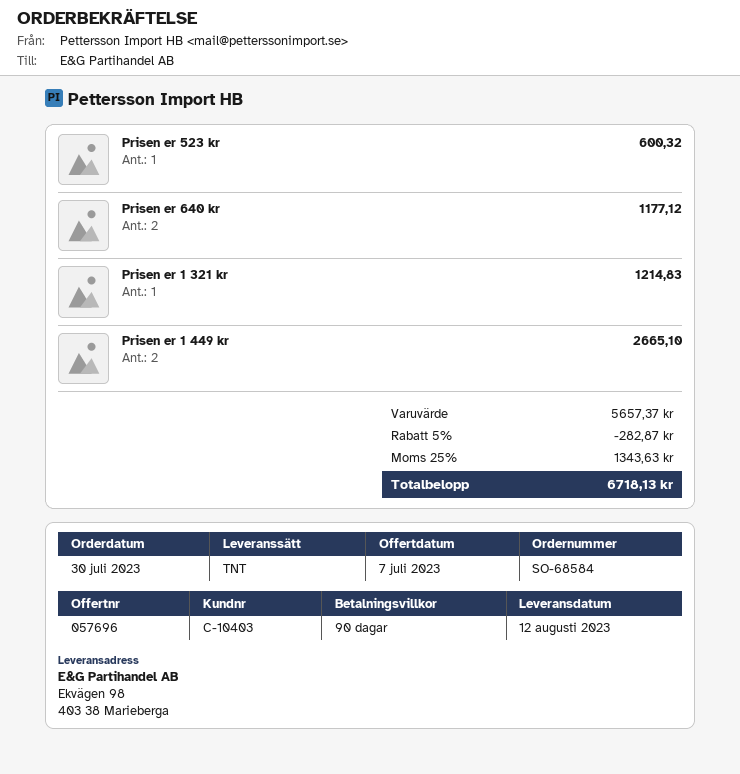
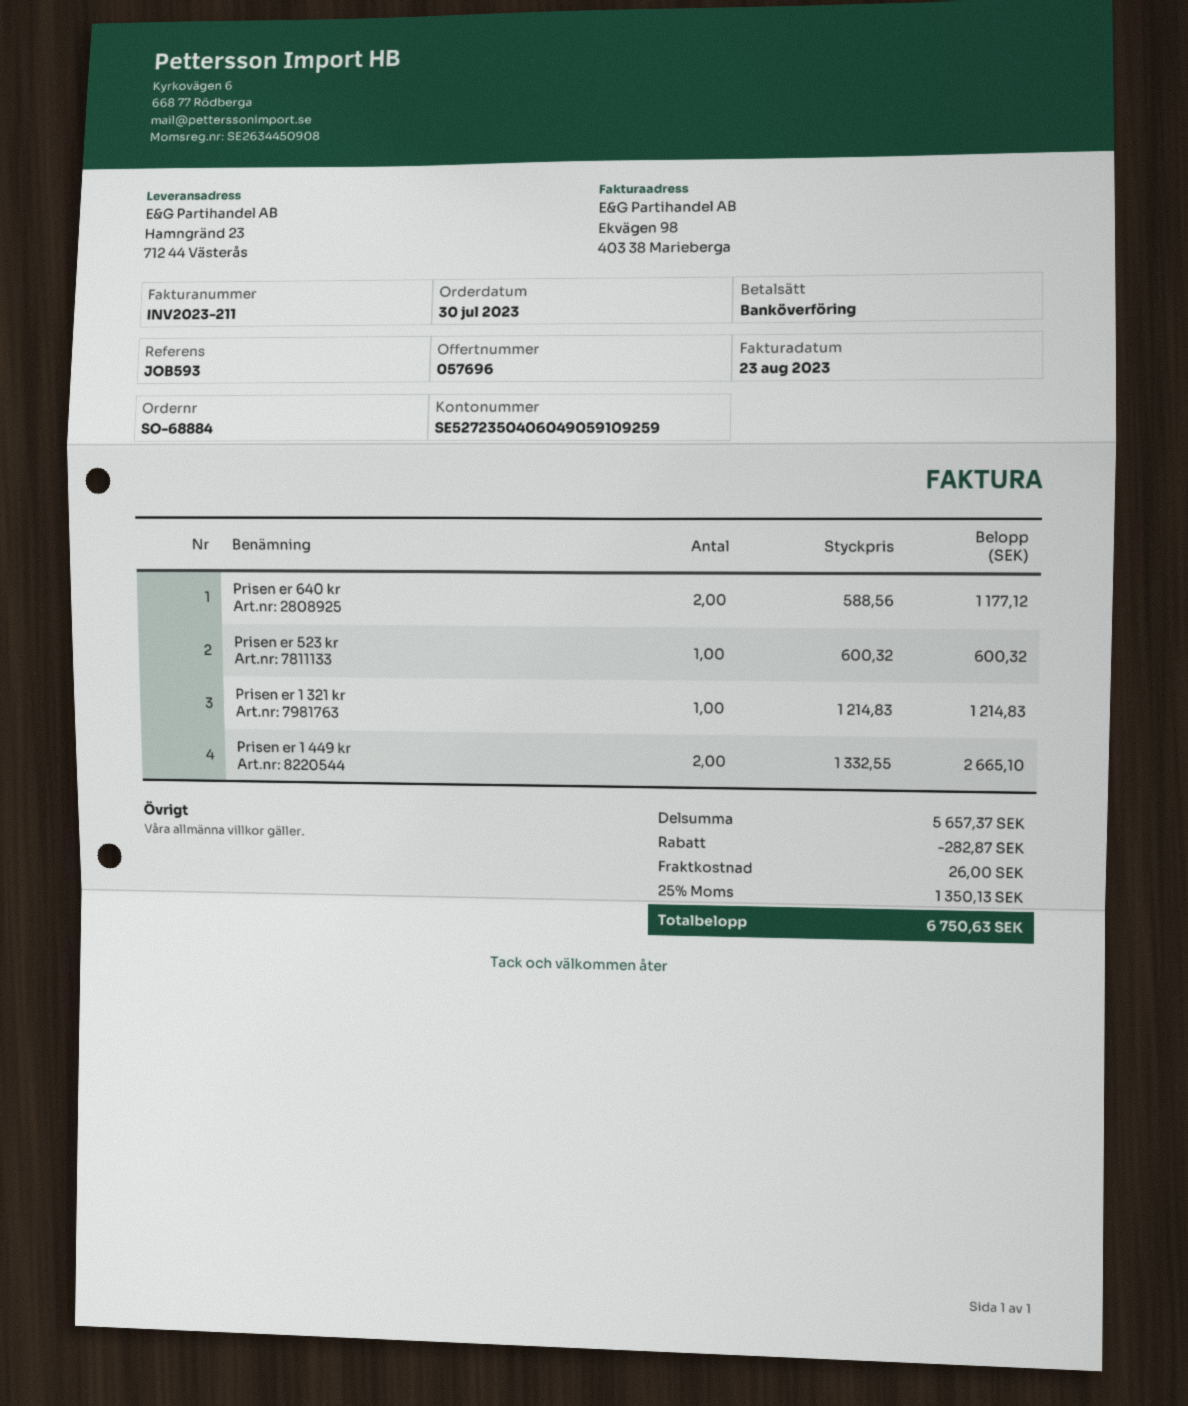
order number: SO-68584 -> SO-68884
ship to: Ekvägen 98, 403 38 Marieberga -> Hamngränd 23, 712 44 Västerås
shipping: none -> 26.00
tax: 25% = 1343.63 -> 25% = 1350.13
total: 6718.13 -> 6750.63

